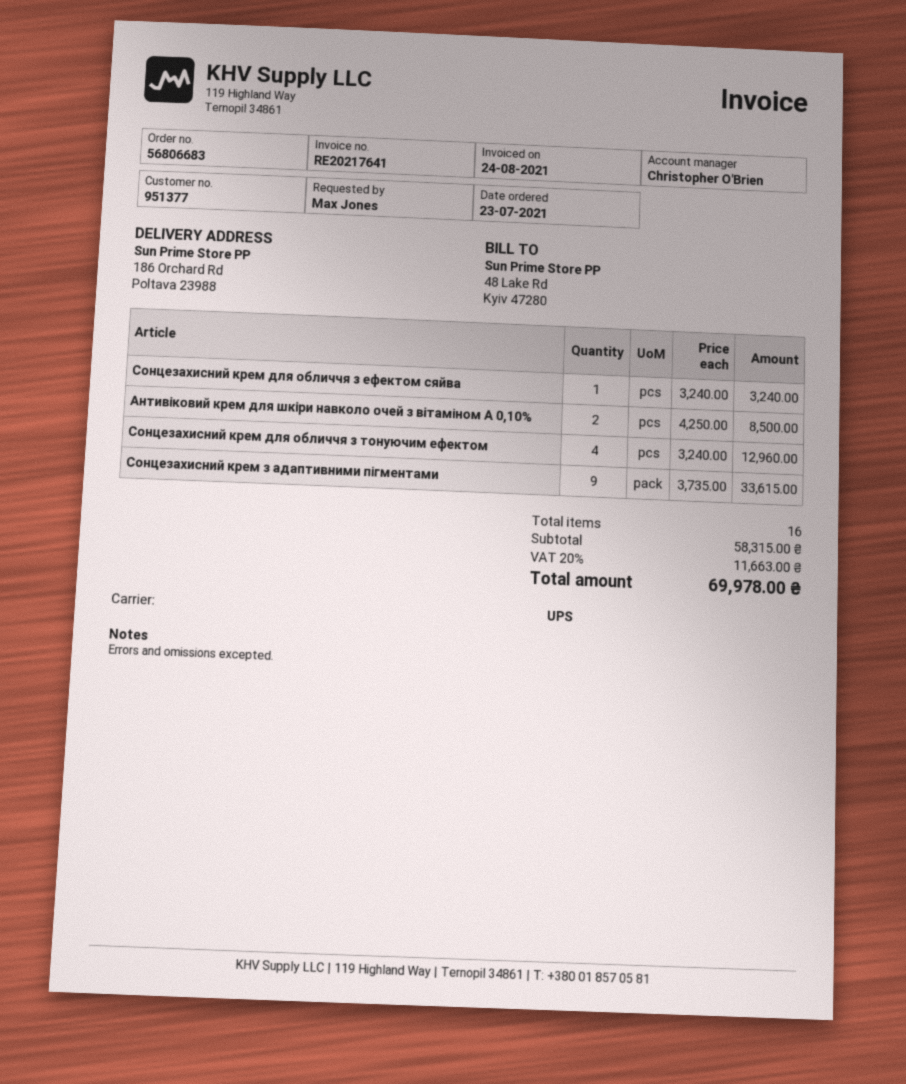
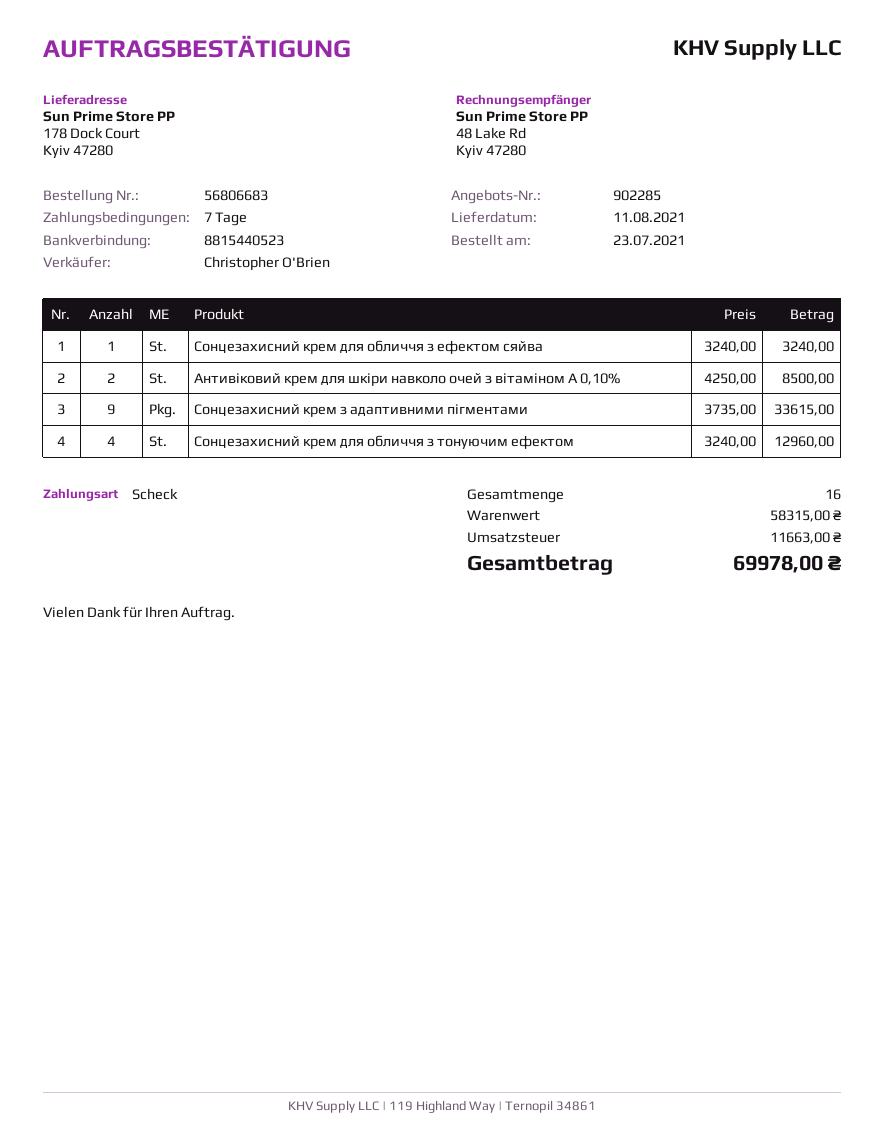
ship to: 186 Orchard Rd, Poltava 23988 -> 178 Dock Court, Kyiv 47280

